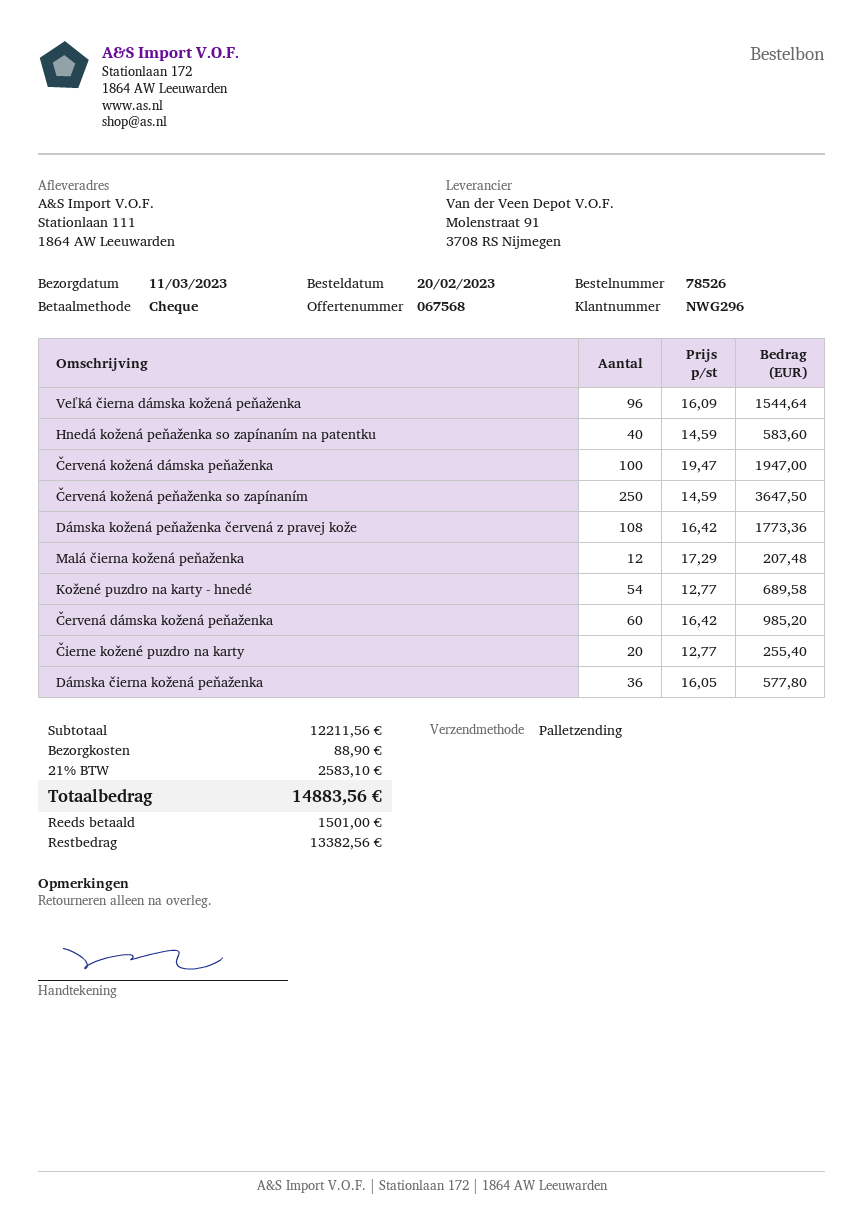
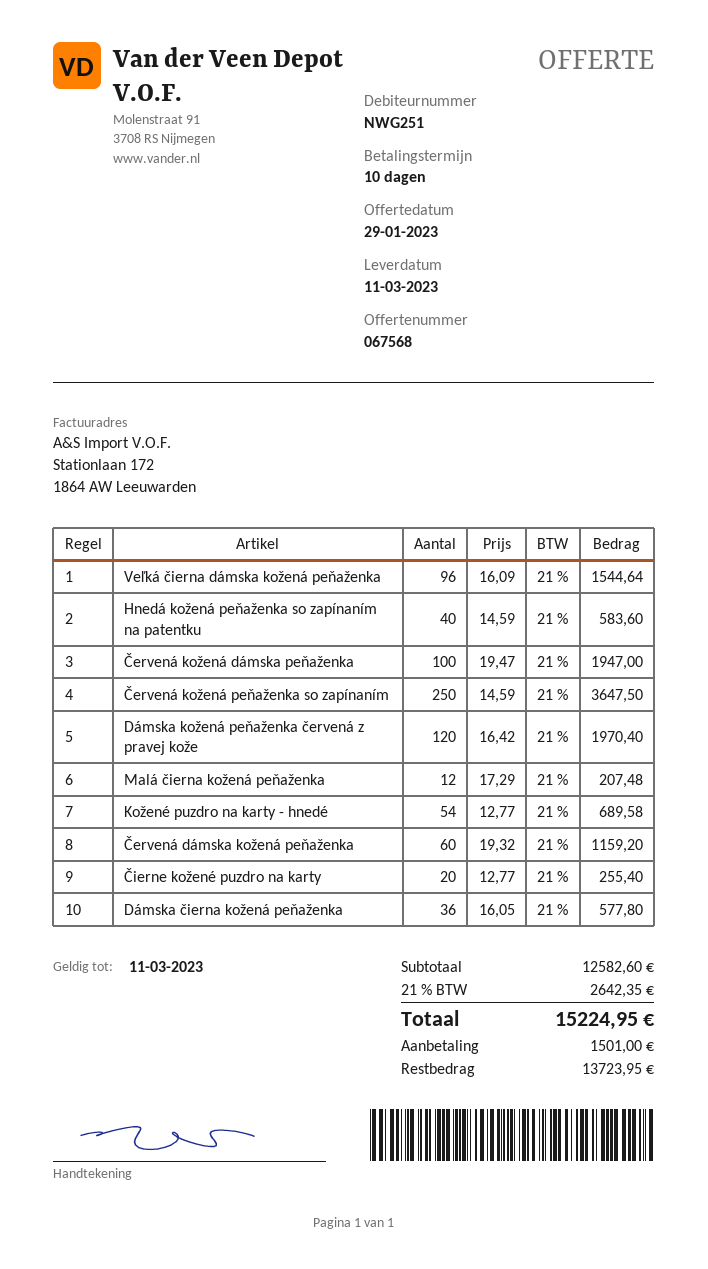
customer number: NWG296 -> NWG251
Dámska kožená peňaženka červená z pravej kože: 108 x 16.42 = 1773.36 -> 120 x 16.42 = 1970.40
Červená dámska kožená peňaženka: 60 x 16.42 = 985.20 -> 60 x 19.32 = 1159.20
subtotal: 12211.56 -> 12582.60
shipping: 88.90 -> none
tax: 21% = 2583.10 -> 21% = 2642.35
total: 14883.56 -> 15224.95
balance: 13382.56 -> 13723.95

